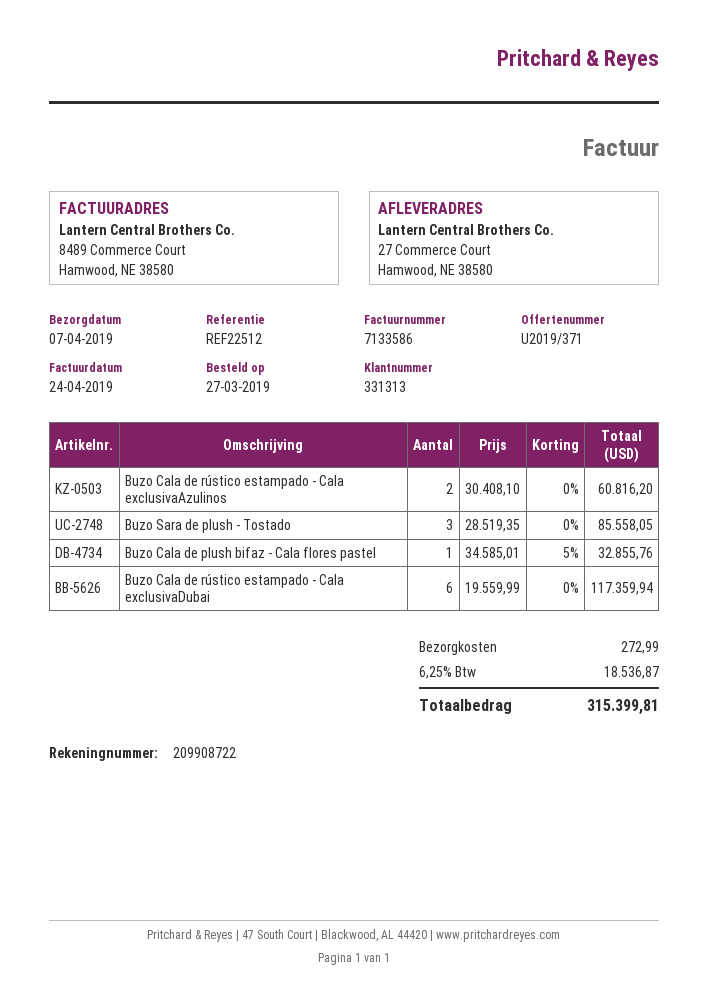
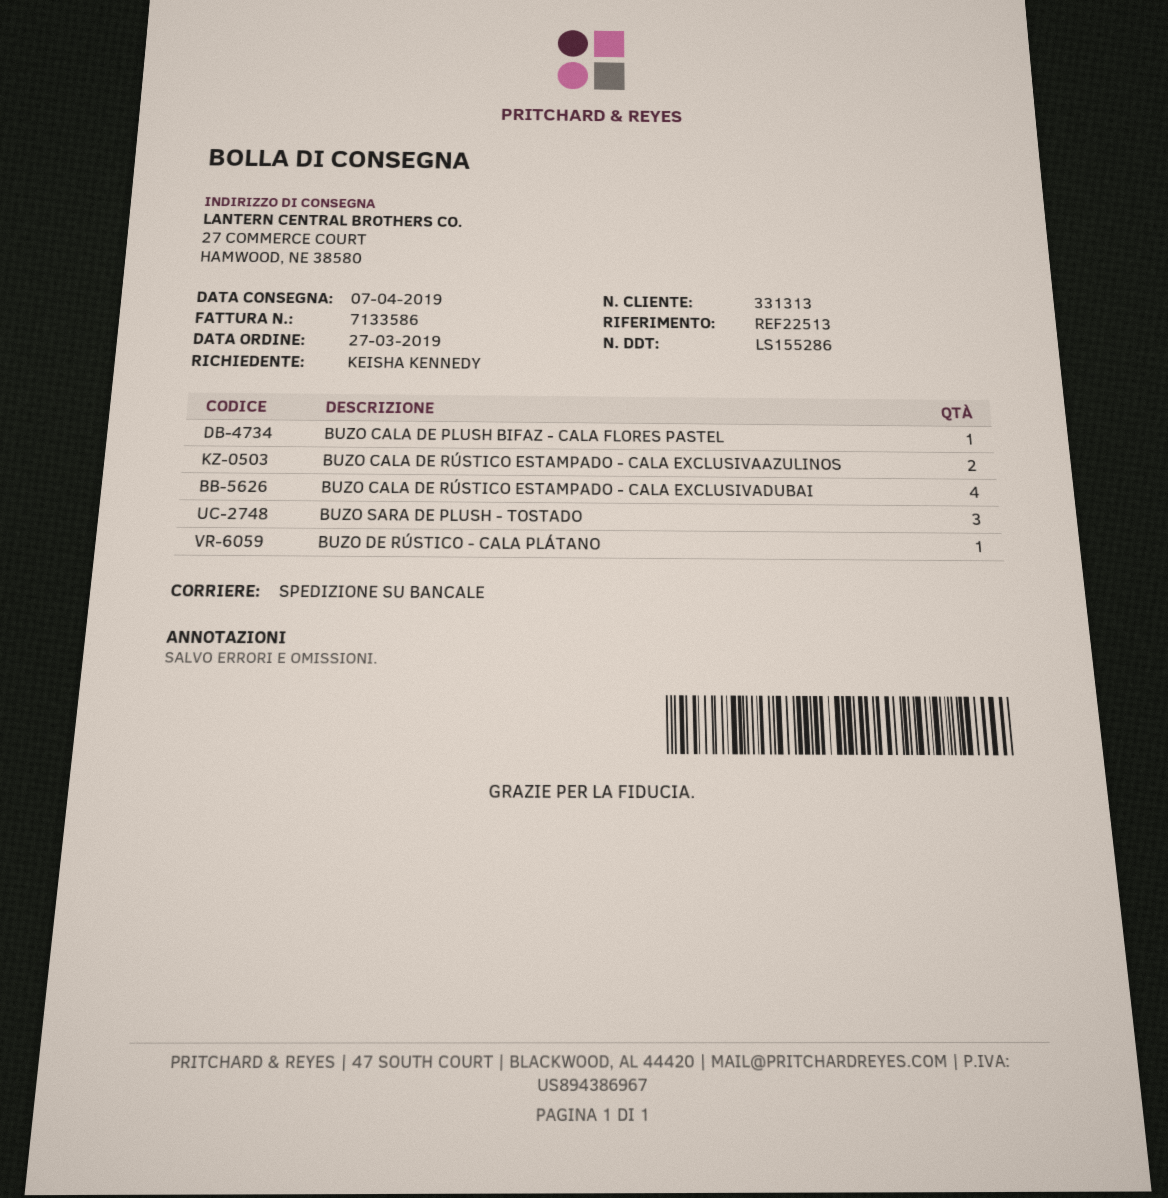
reference: REF22512 -> REF22513
Buzo Cala de rústico estampado - Cala exclusivaDubai: 6 -> 4
BUZO DE RÚSTICO - CALA PLÁTANO: none -> 1

